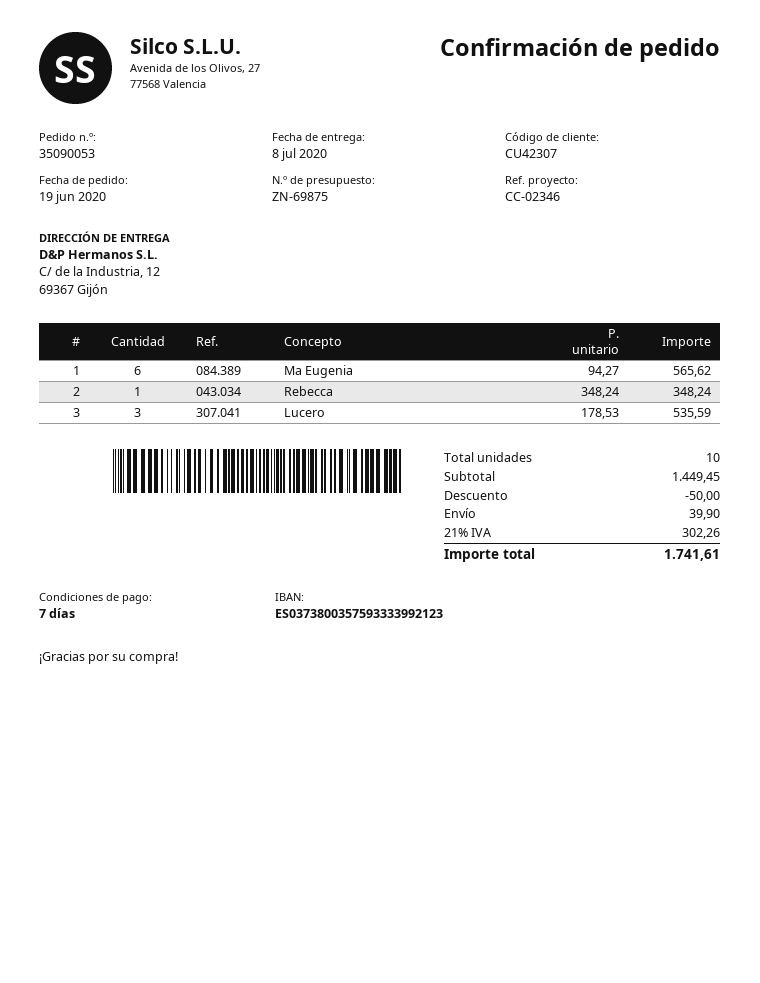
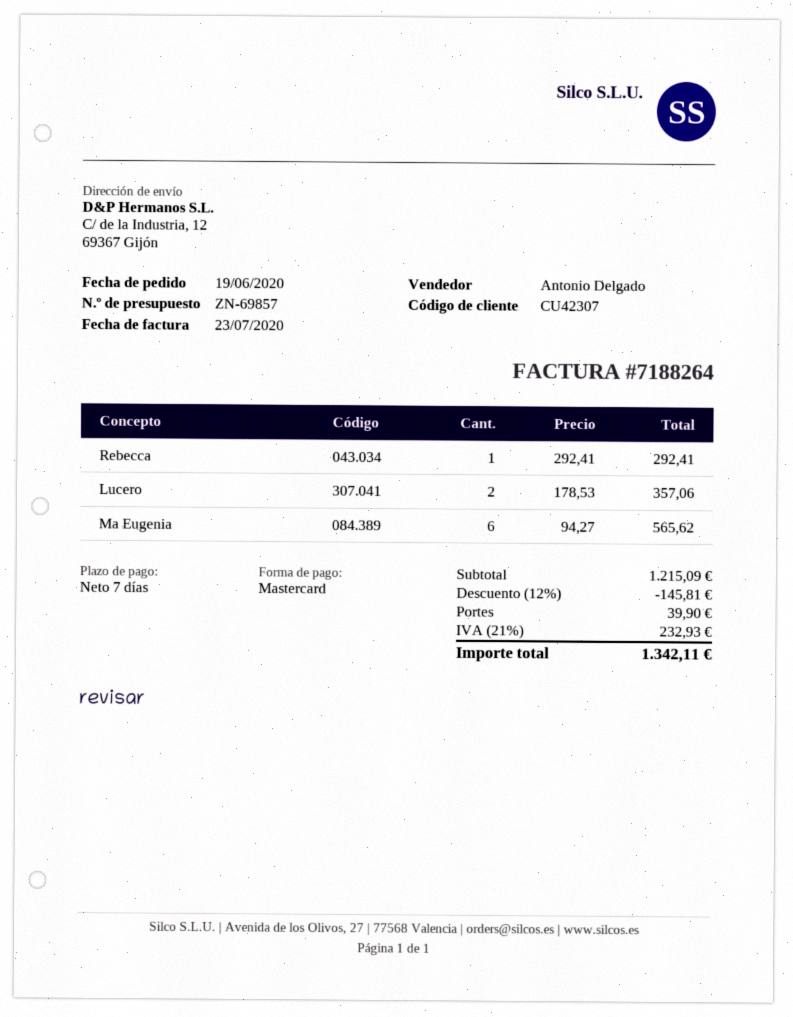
quote number: ZN-69875 -> ZN-69857
Rebecca: 1 x 348.24 = 348.24 -> 1 x 292.41 = 292.41
Lucero: 3 x 178.53 = 535.59 -> 2 x 178.53 = 357.06
subtotal: 1449.45 -> 1215.09
discount: 50.00 -> 145.81
tax: 21% = 302.26 -> 21% = 232.93
total: 1741.61 -> 1342.11

